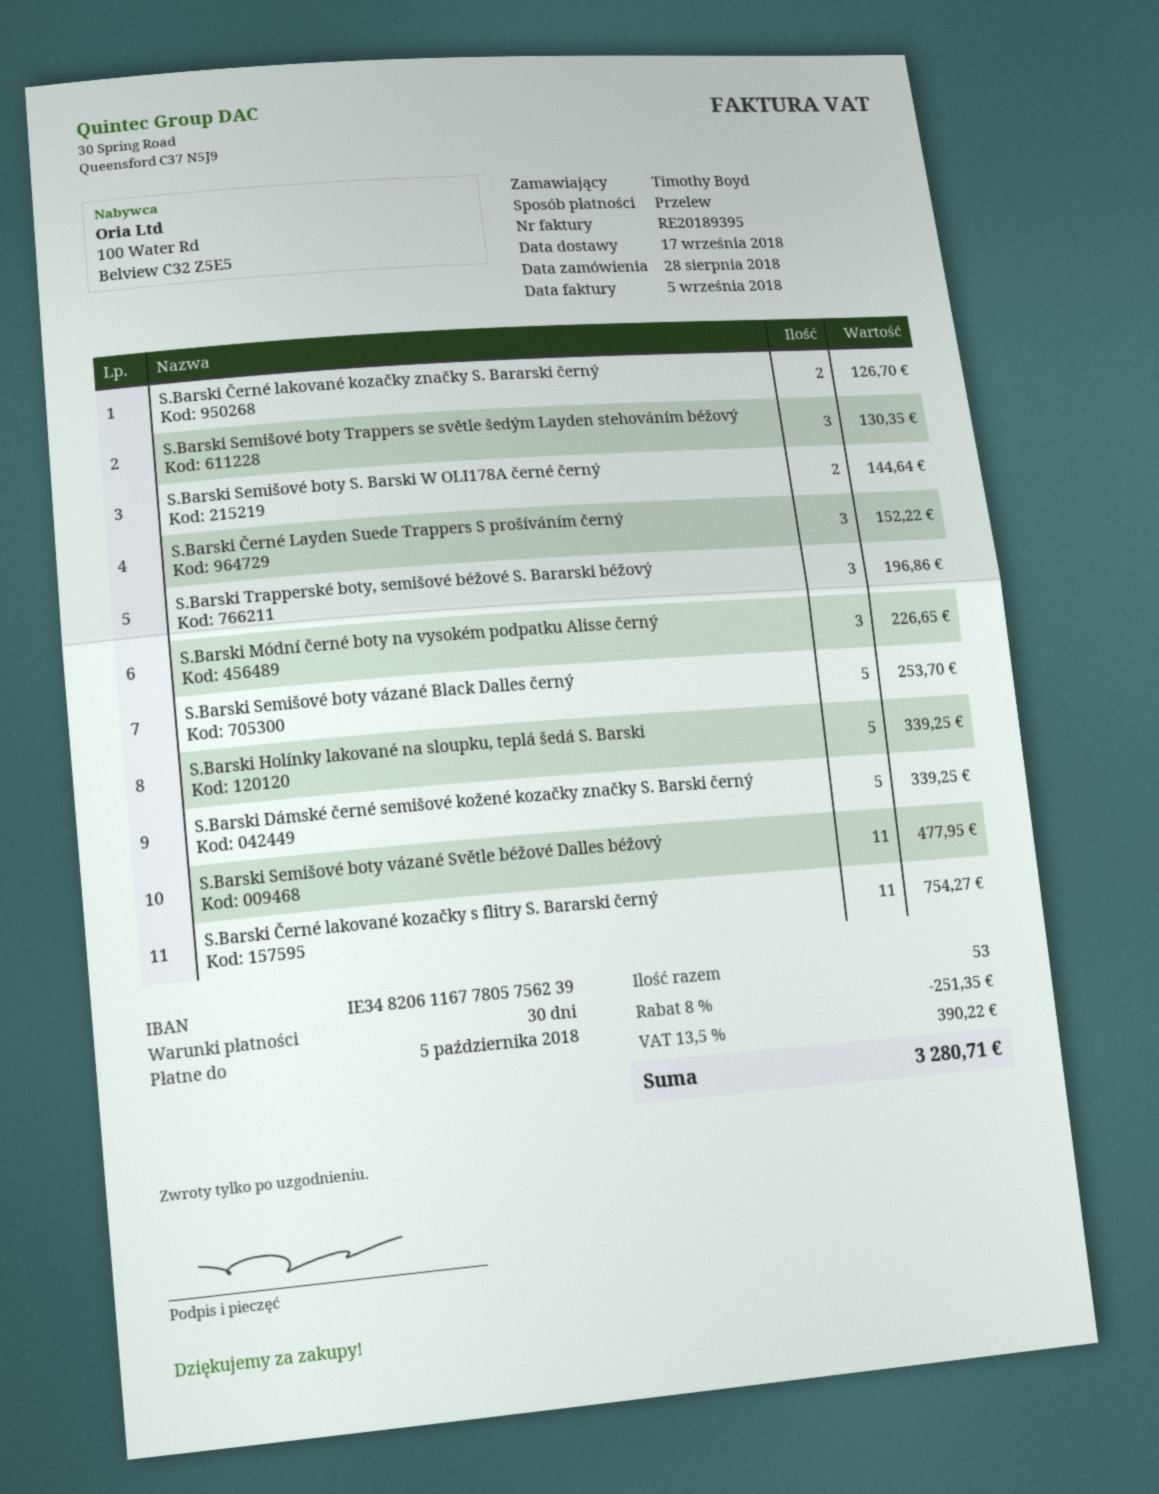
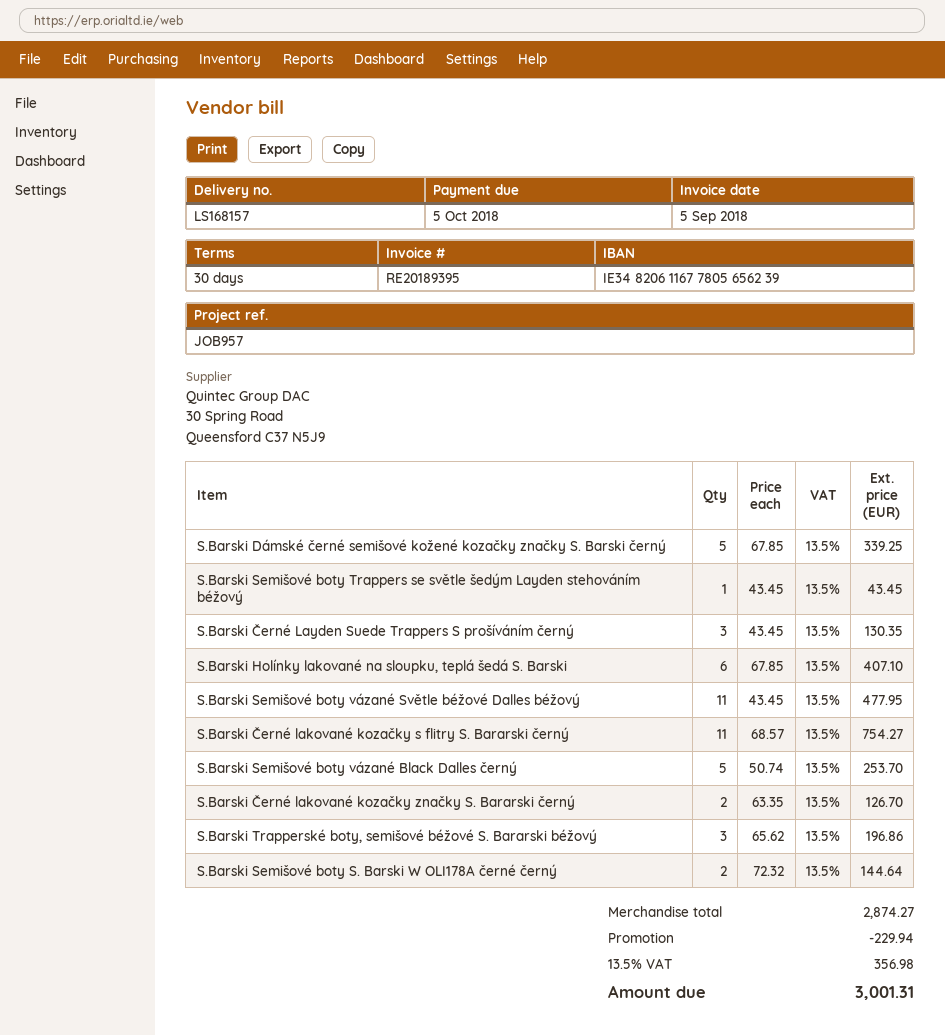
bank account: IE34820611677805756239 -> IE34820611677805656239
S.Barski Semišové boty Trappers se světle šedým Layden stehováním béžový: 3 for 130.35 -> 1 for 43.45
S.Barski Černé Layden Suede Trappers S prošíváním černý: 3 for 152.22 -> 3 for 130.35
S.Barski Módní černé boty na vysokém podpatku Alisse černý: 3 for 226.65 -> none
S.Barski Holínky lakované na sloupku, teplá šedá S. Barski: 5 for 339.25 -> 6 for 407.10
discount: 251.35 -> 229.94
tax: 13.5% = 390.22 -> 13.5% = 356.98
total: 3280.71 -> 3001.31

